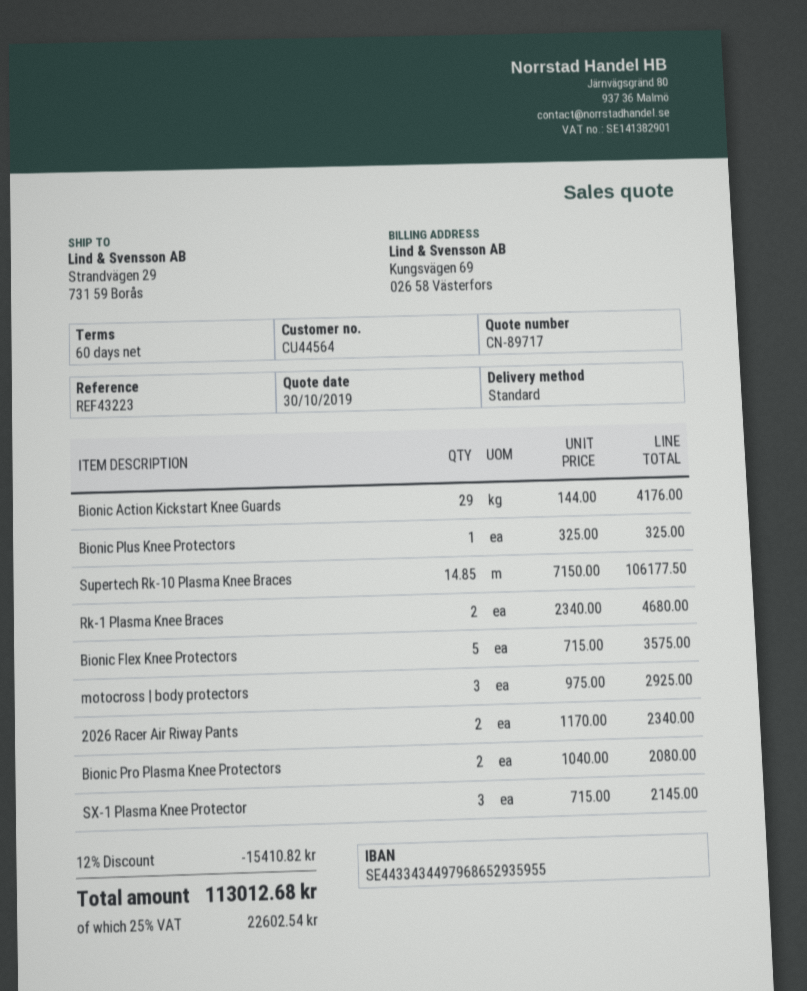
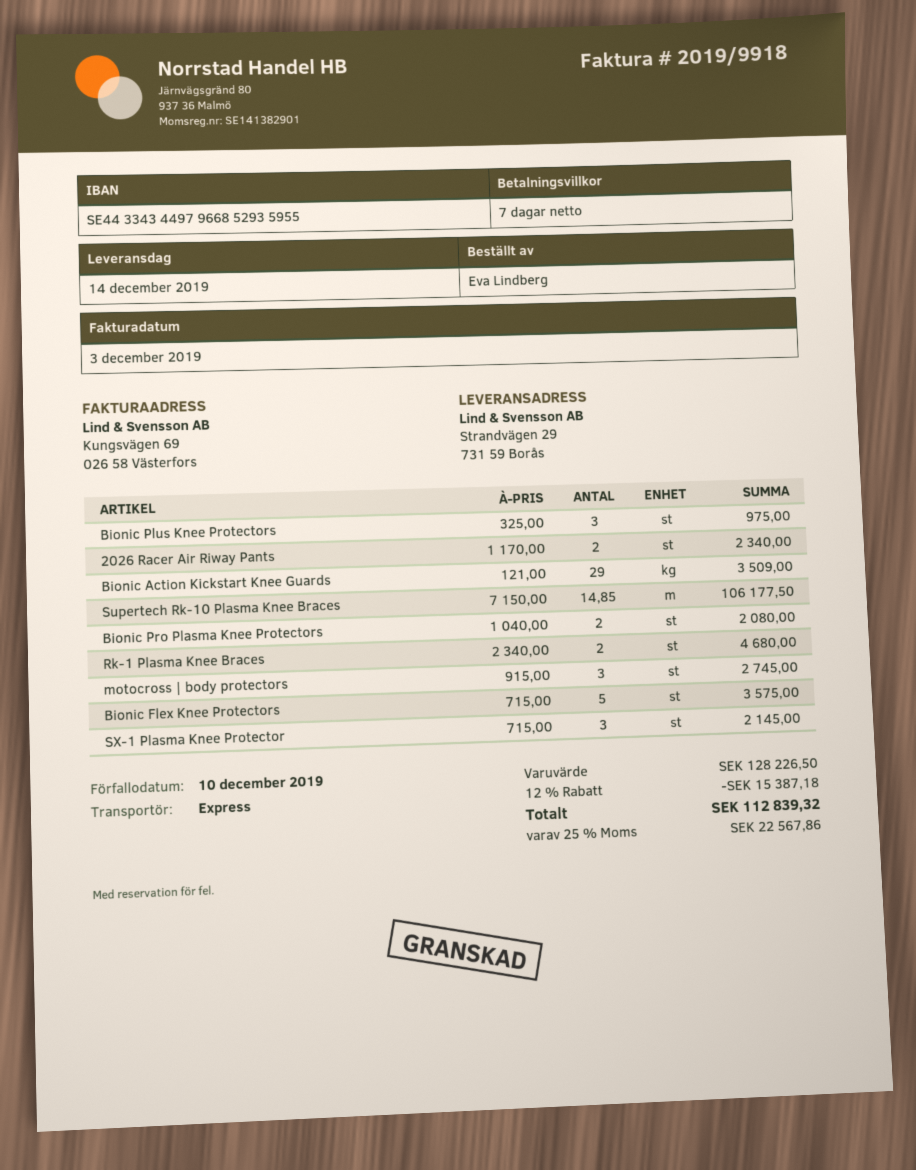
payment terms: 60 days -> 7 days
bank account: SE4433434497968652935955 -> SE4433434497966852935955
shipping method: standard -> express
Bionic Action Kickstart Knee Guards: 29 x 144.00 = 4176.00 -> 29 x 121.00 = 3509.00
Bionic Plus Knee Protectors: 1 x 325.00 = 325.00 -> 3 x 325.00 = 975.00
motocross | body protectors: 3 x 975.00 = 2925.00 -> 3 x 915.00 = 2745.00
discount: 12% = 15410.82 -> 12% = 15387.18
tax: 25% = 22602.54 -> 25% = 22567.86
total: 113012.68 -> 112839.32

